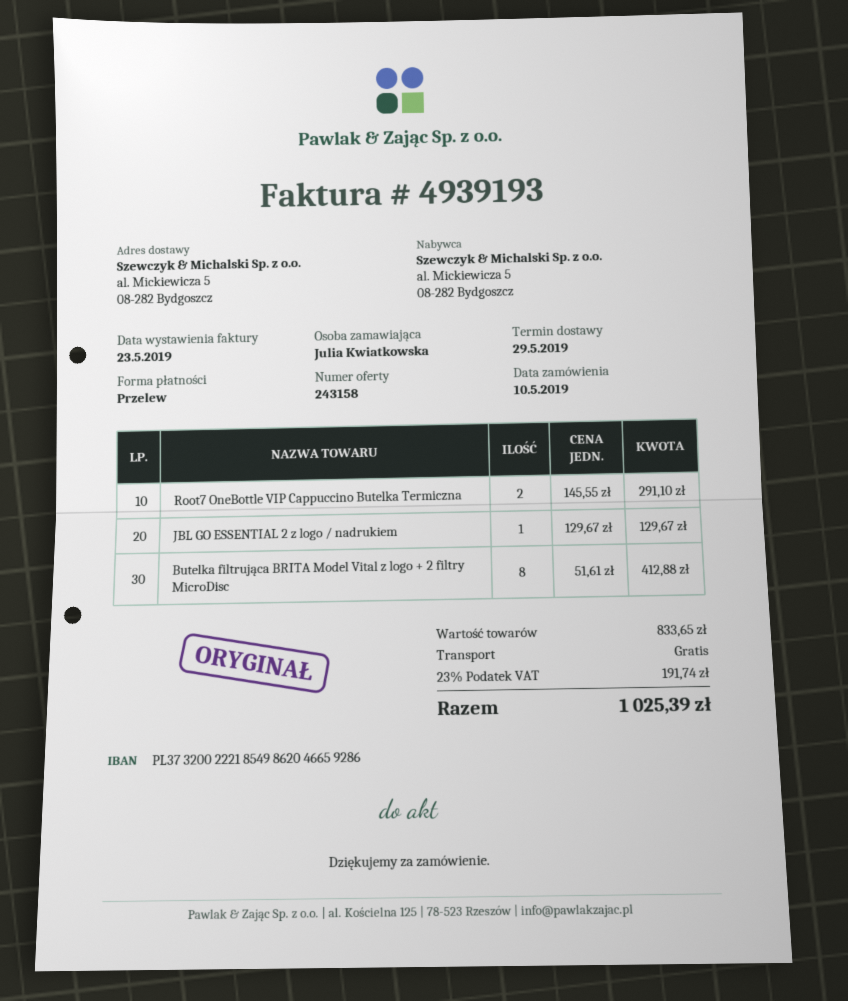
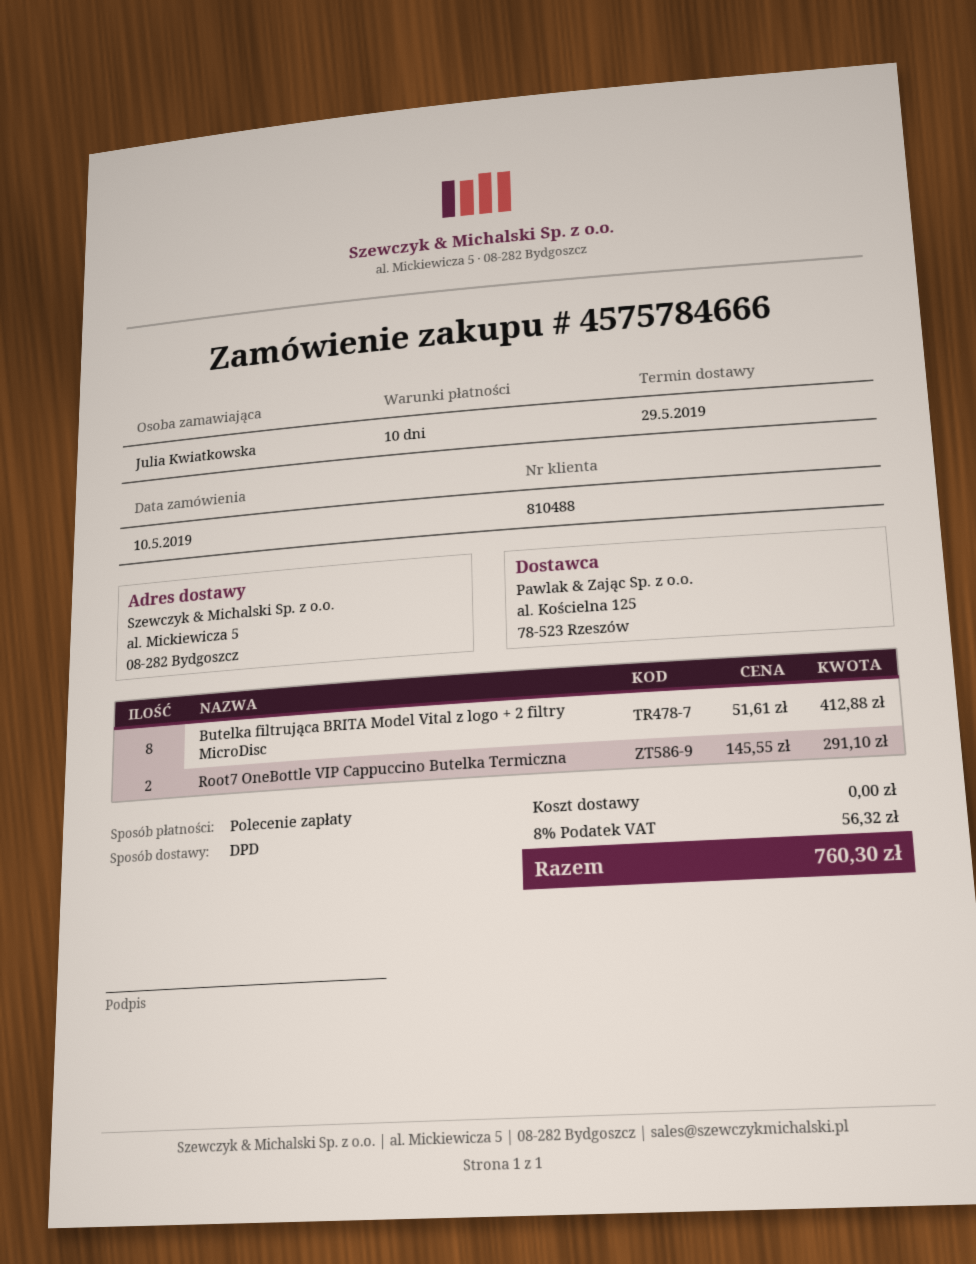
payment method: bank transfer -> direct debit
JBL GO ESSENTIAL 2 z logo / nadrukiem: 1 x 129.67 = 129.67 -> none
tax: 23% = 191.74 -> 8% = 56.32
total: 1025.39 -> 760.30

